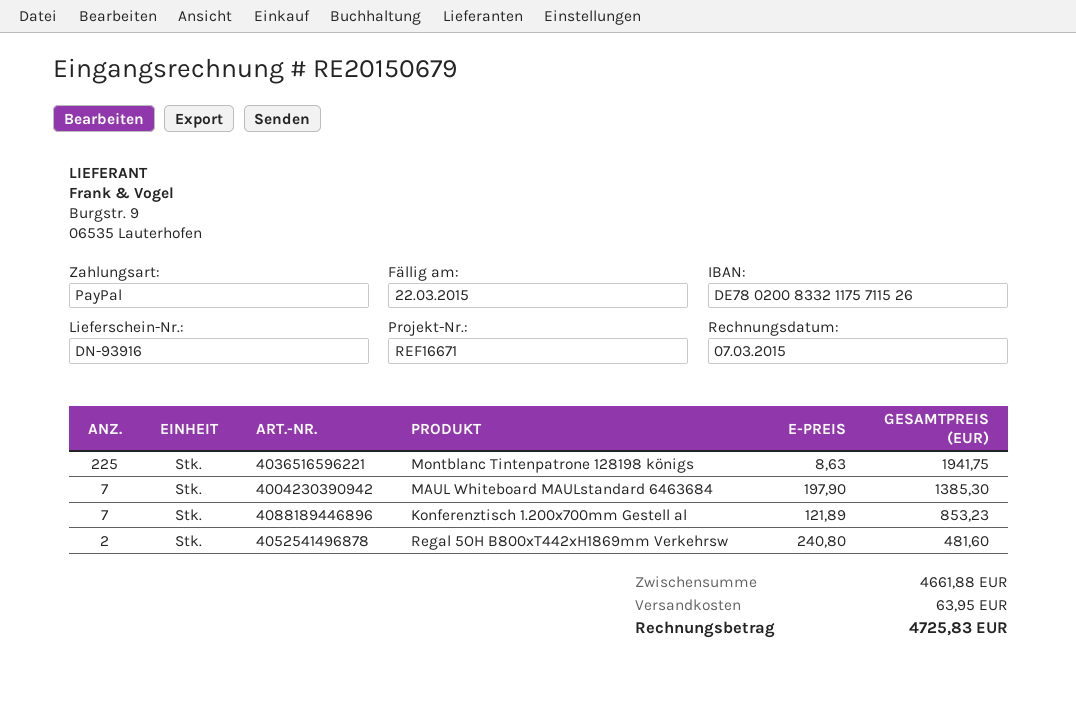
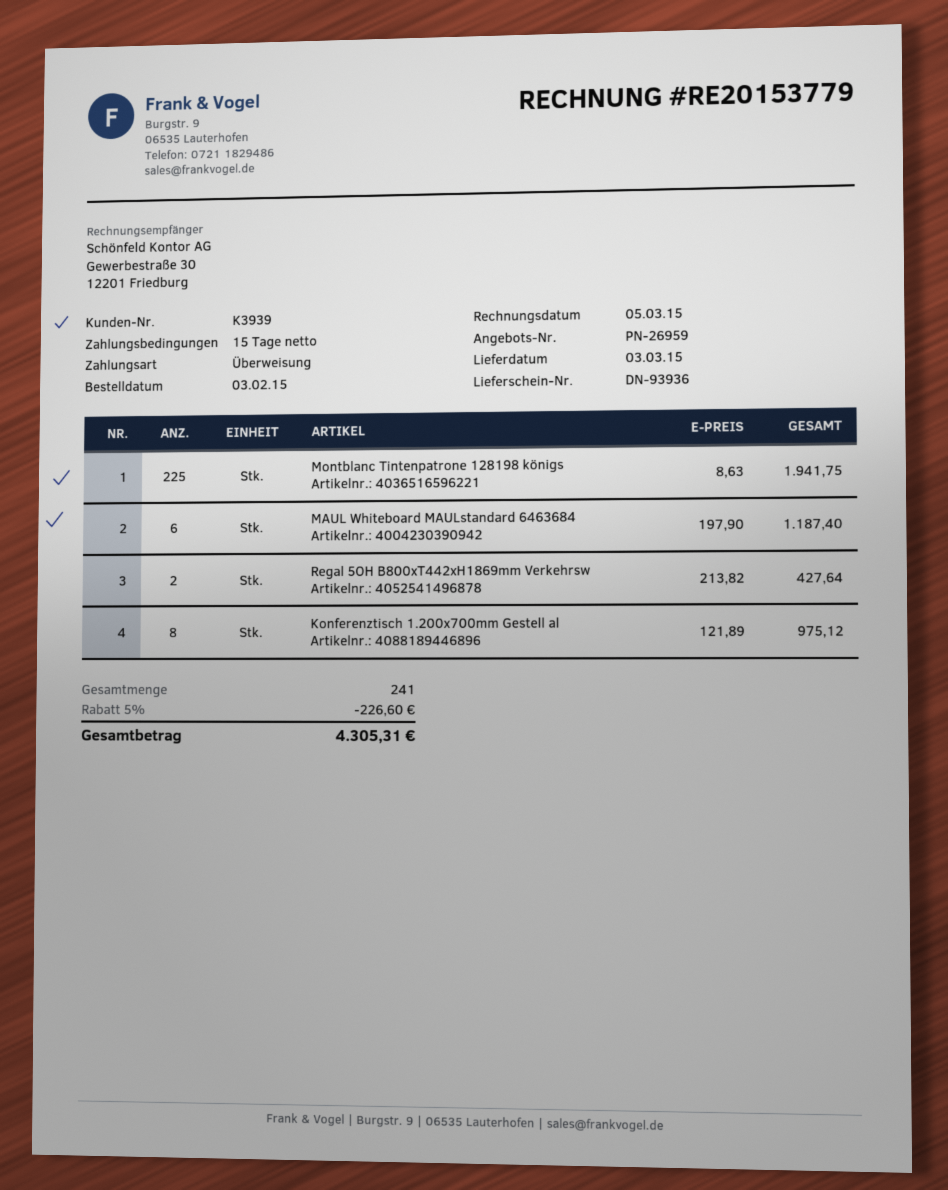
delivery note number: DN-93916 -> DN-93936
invoice number: RE20150679 -> RE20153779
invoice date: 2015-03-07 -> 2015-03-05
payment method: PayPal -> bank transfer
MAUL Whiteboard MAULstandard 6463684: 7 x 197.90 = 1385.30 -> 6 x 197.90 = 1187.40
Konferenztisch 1.200x700mm Gestell al: 7 x 121.89 = 853.23 -> 8 x 121.89 = 975.12
Regal 5OH B800xT442xH1869mm Verkehrsw: 2 x 240.80 = 481.60 -> 2 x 213.82 = 427.64
discount: none -> 5% = 226.60
shipping: 63.95 -> none
total: 4725.83 -> 4305.31

